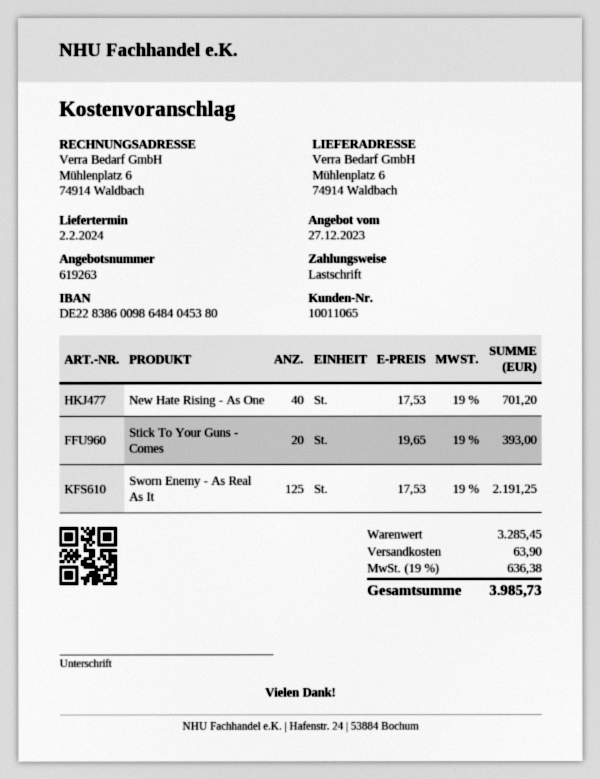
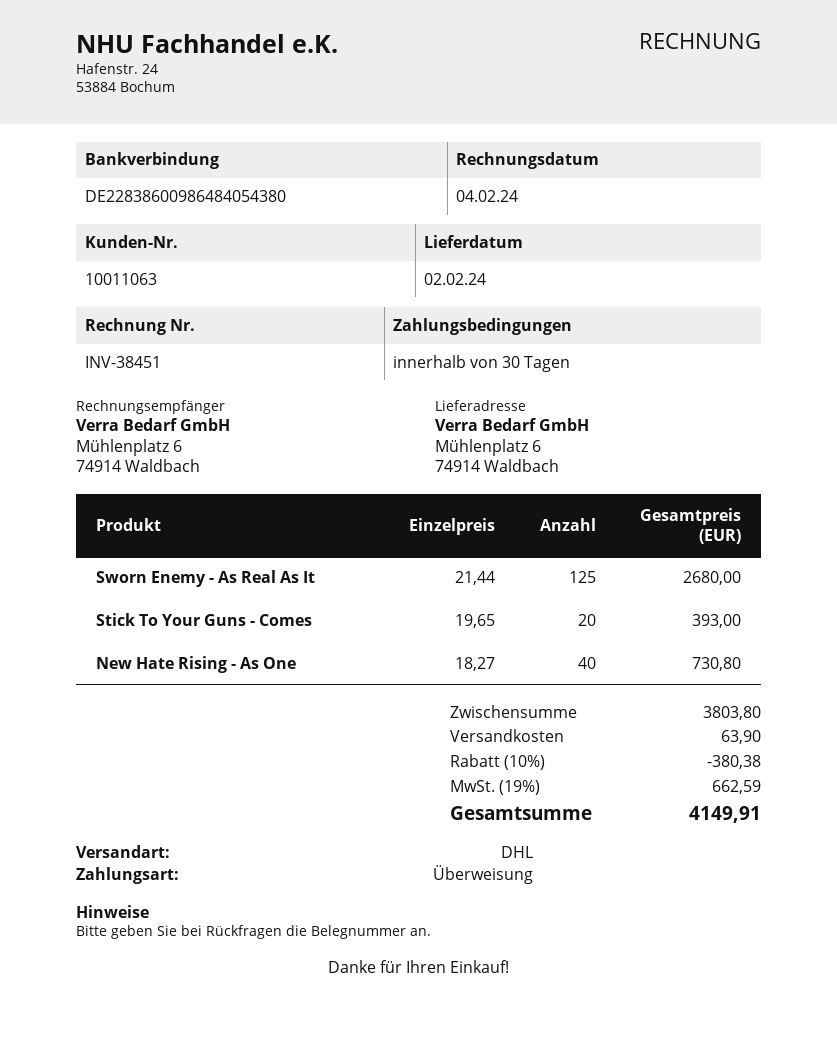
customer number: 10011065 -> 10011063
payment method: direct debit -> bank transfer
bank account: DE22838600986484045380 -> DE22838600986484054380
New Hate Rising - As One: 40 x 17.53 = 701.20 -> 40 x 18.27 = 730.80
Sworn Enemy - As Real As It: 125 x 17.53 = 2191.25 -> 125 x 21.44 = 2680.00
subtotal: 3285.45 -> 3803.80
discount: none -> 10% = 380.38
tax: 19% = 636.38 -> 19% = 662.59
total: 3985.73 -> 4149.91

